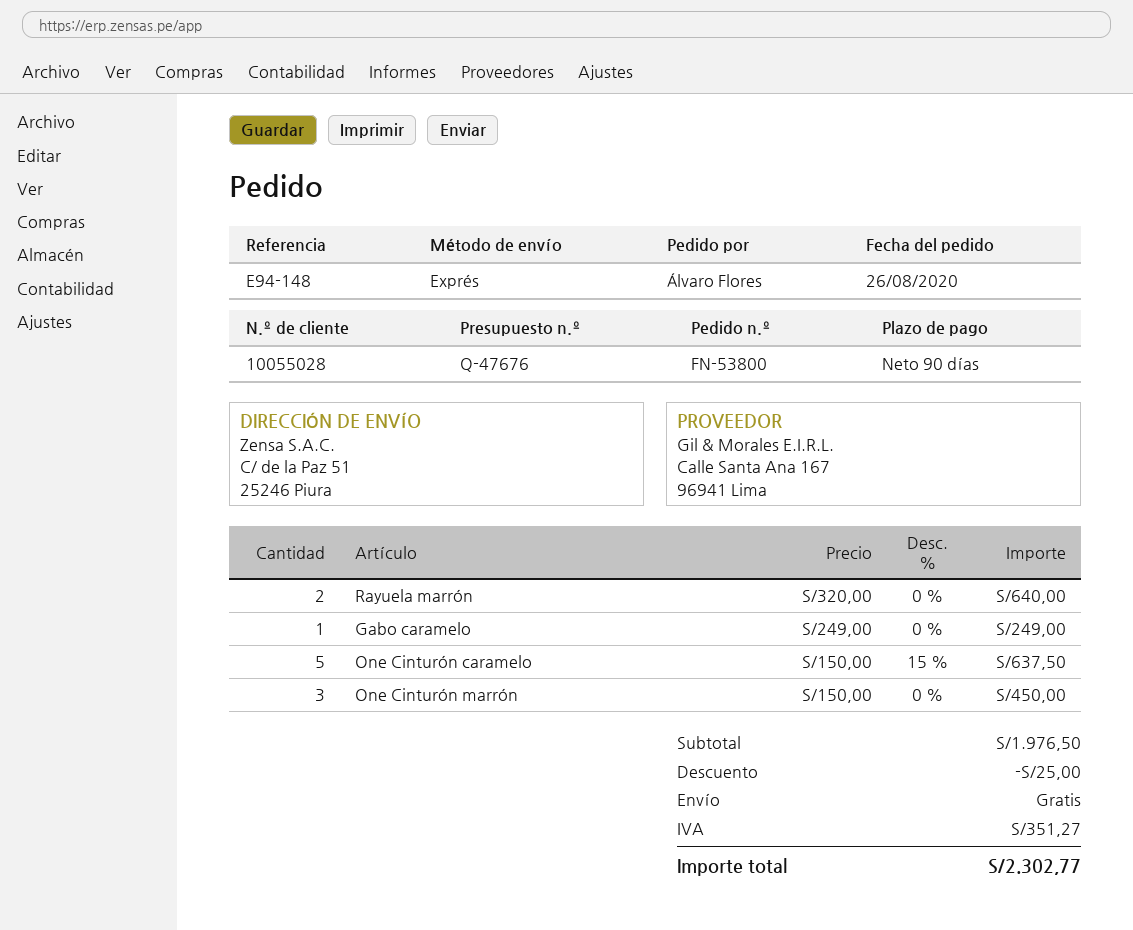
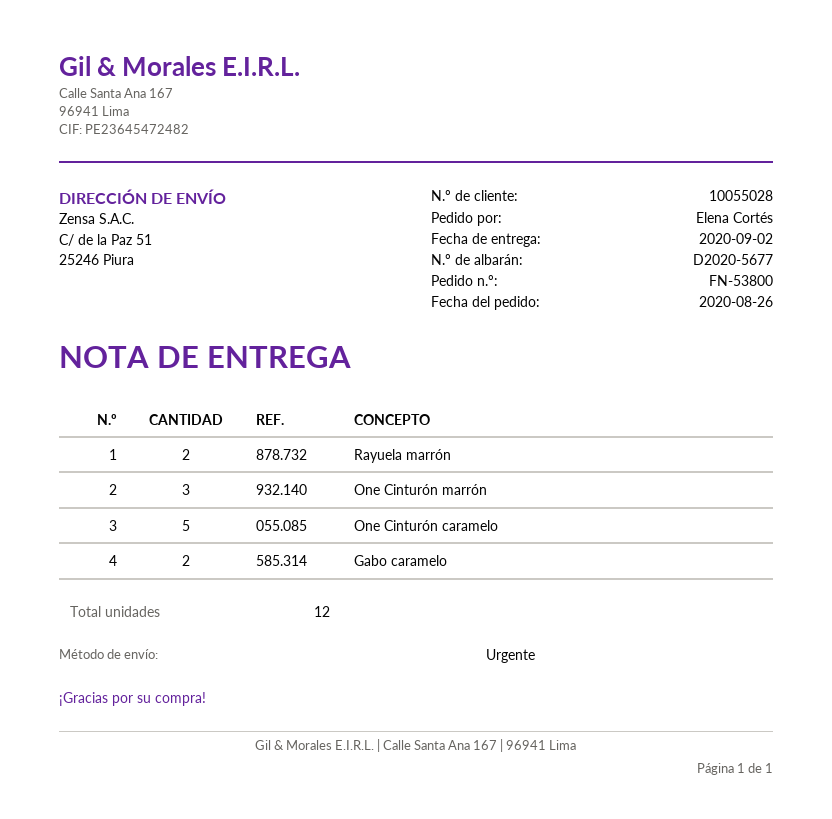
ordered by: Álvaro Flores -> Elena Cortés
Gabo caramelo: 1 -> 2

